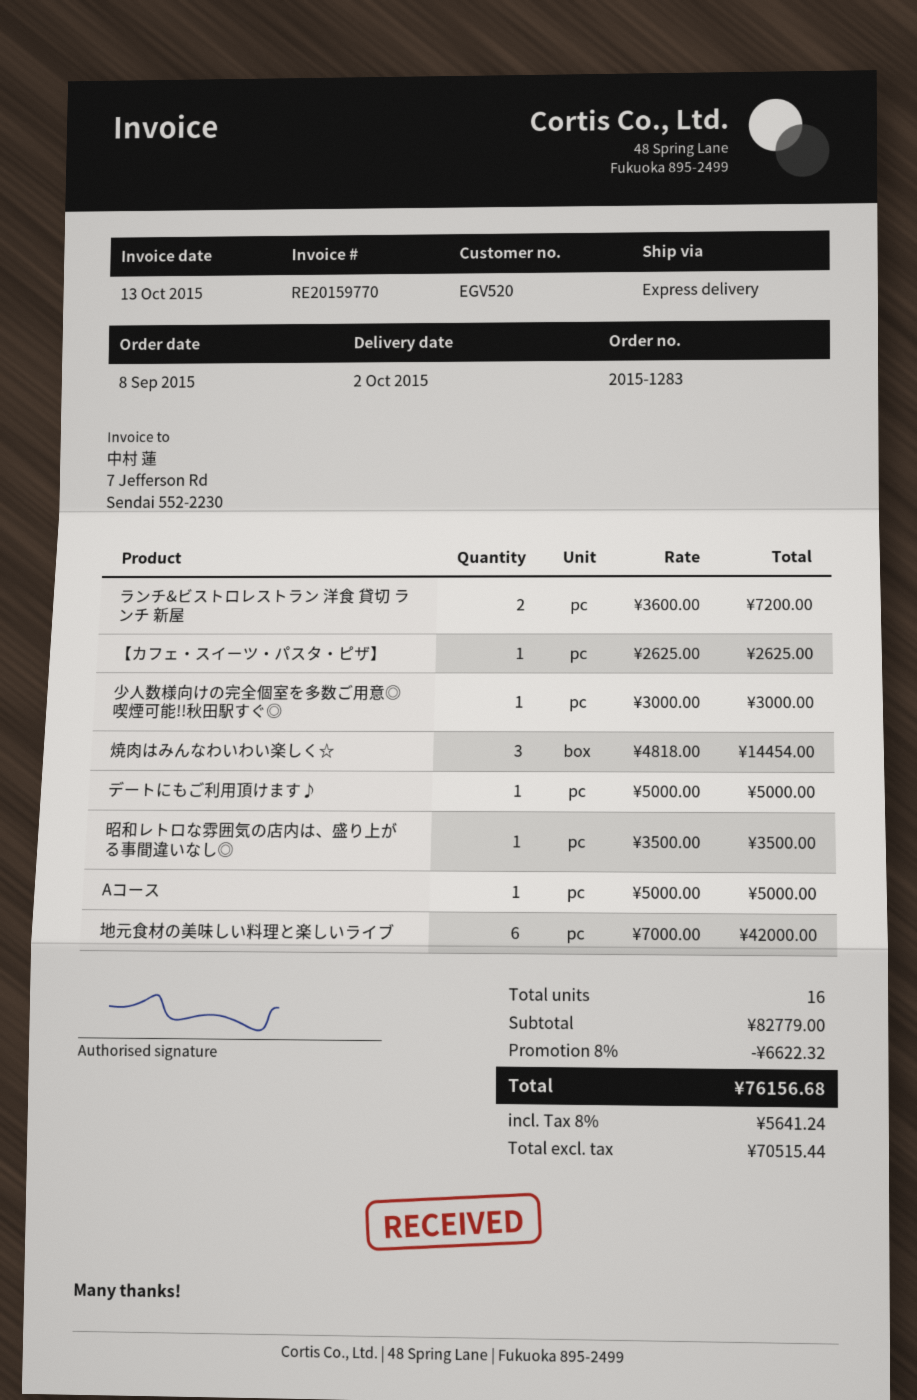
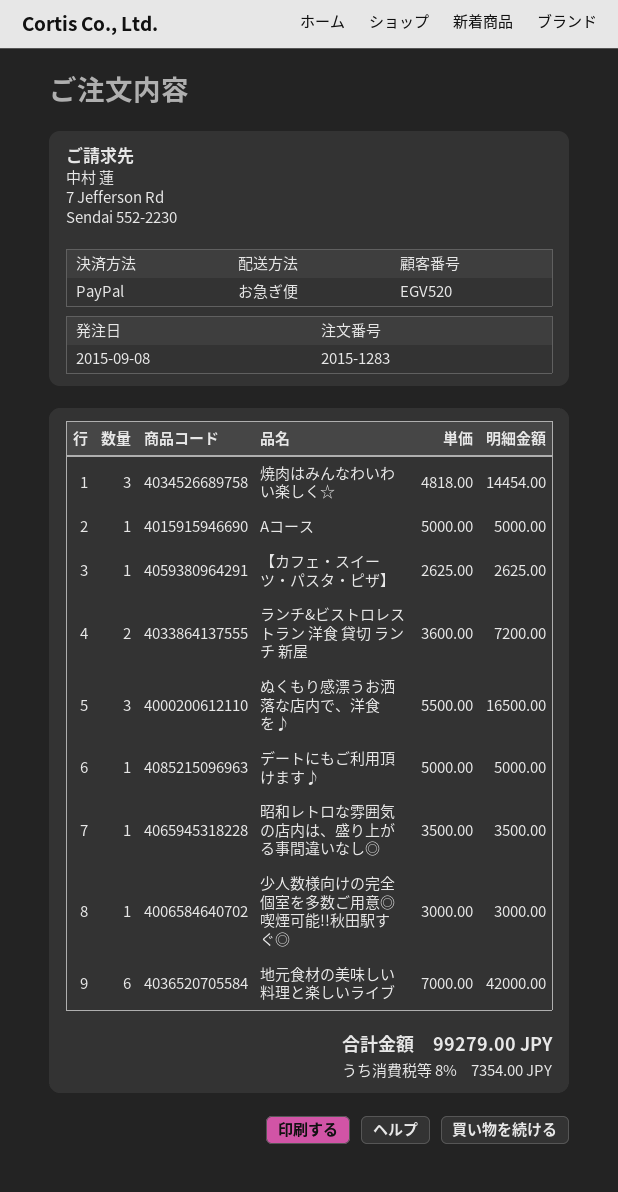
ぬくもり感漂うお洒落な店内で、洋食を♪: none -> 3 x 5500.00 = 16500.00
discount: 8% = 6622.32 -> none
tax: 8% = 5641.24 -> 8% = 7354.00
total: 76156.68 -> 99279.00

